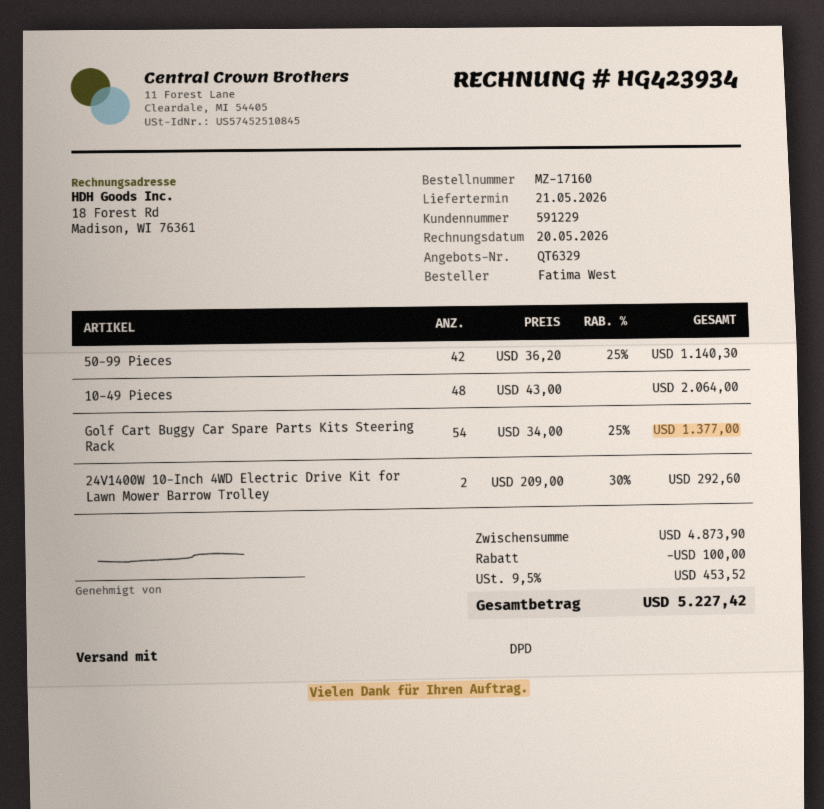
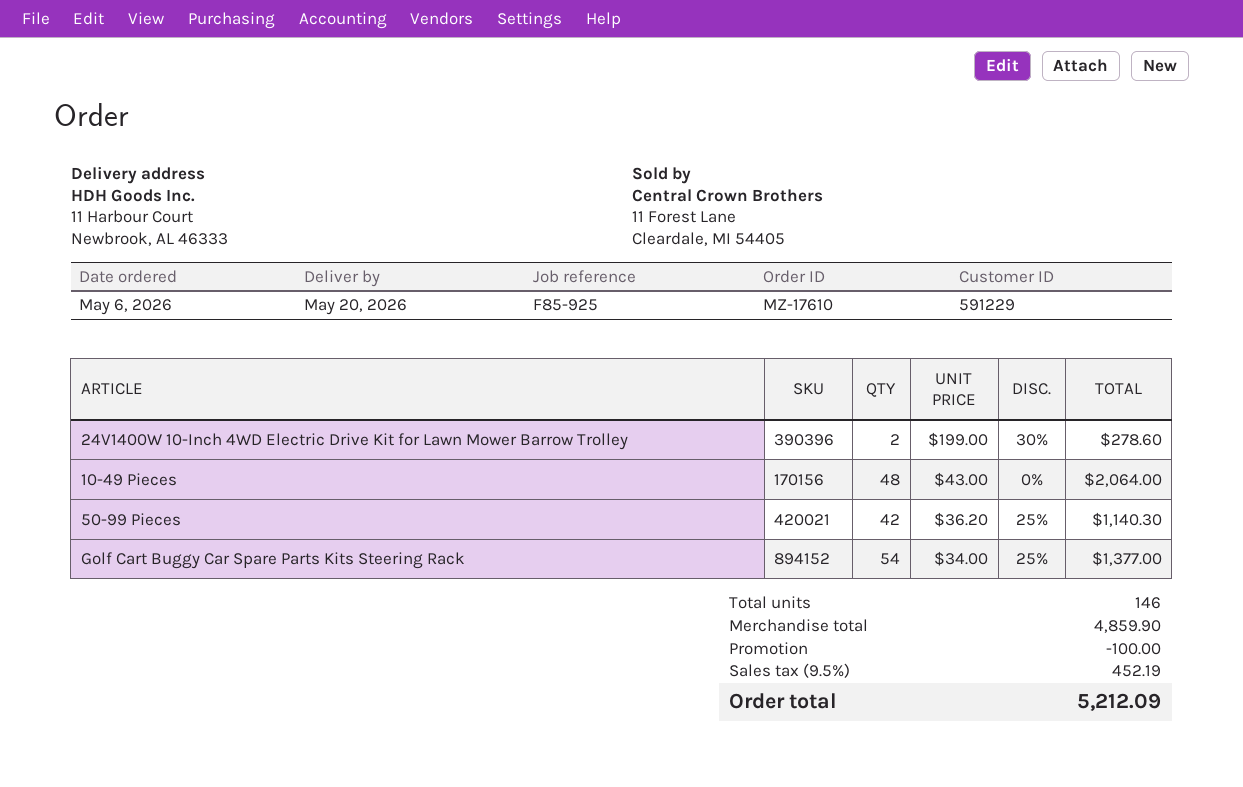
order number: MZ-17160 -> MZ-17610
delivery date: 2026-05-21 -> 2026-05-20
24V1400W 10-Inch 4WD Electric Drive Kit for Lawn Mower Barrow Trolley: 2 x 209.00 - 30% = 292.60 -> 2 x 199.00 - 30% = 278.60
subtotal: 4873.90 -> 4859.90
tax: 9.5% = 453.52 -> 9.5% = 452.19
total: 5227.42 -> 5212.09

